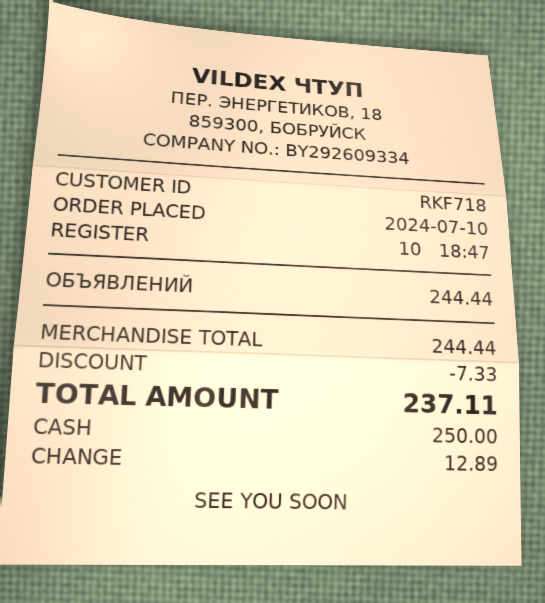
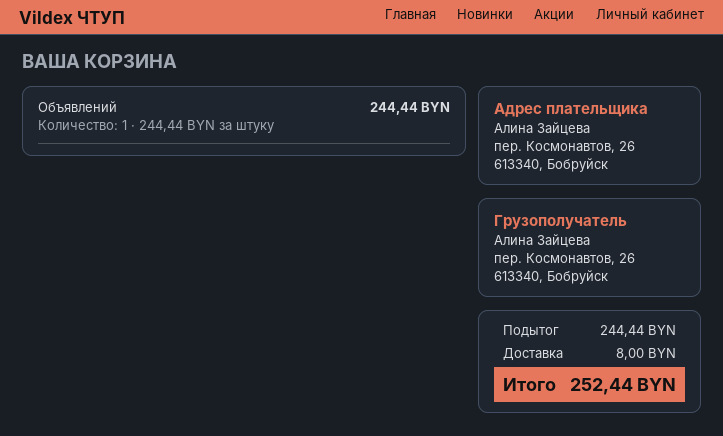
discount: 7.33 -> none
shipping: none -> 8.00
total: 237.11 -> 252.44

